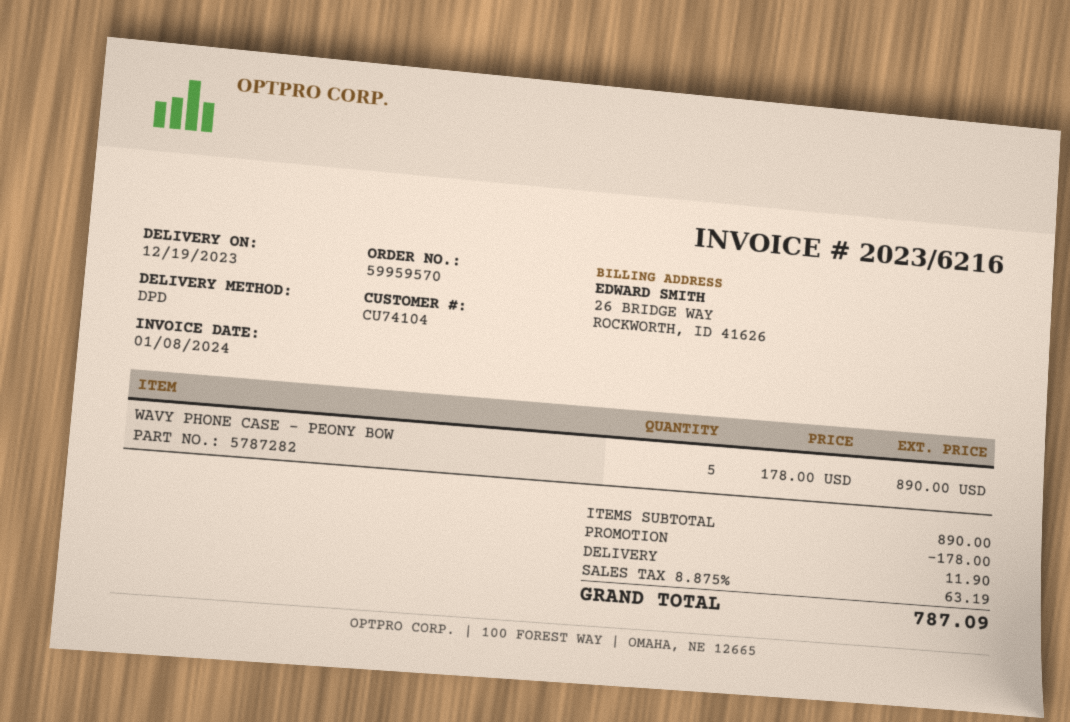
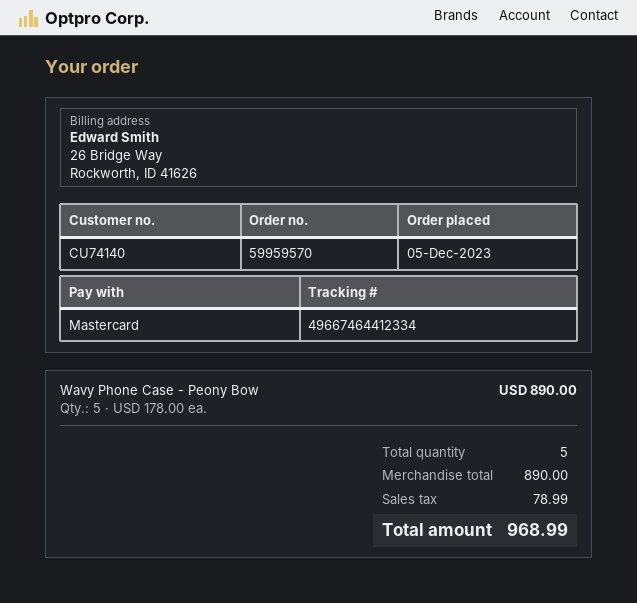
customer number: CU74104 -> CU74140
discount: 178.00 -> none
shipping: 11.90 -> none
tax: 63.19 -> 78.99
total: 787.09 -> 968.99

